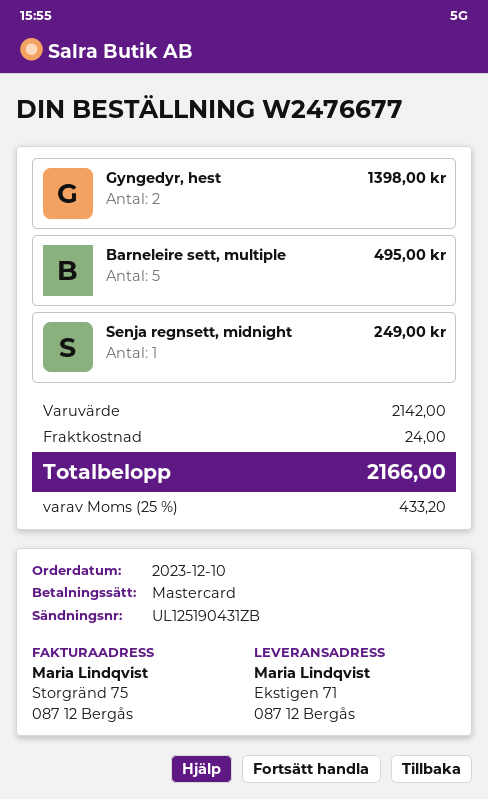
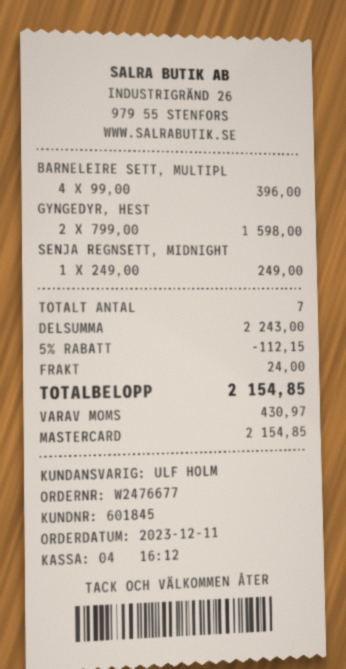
order date: 2023-12-10 -> 2023-12-11
Gyngedyr, hest: 2 for 1398.00 -> 2 for 1598.00
Barneleire sett, multiple: 5 for 495.00 -> 4 for 396.00
subtotal: 2142.00 -> 2243.00
discount: none -> 5% = 112.15
tax: 433.20 -> 430.97
total: 2166.00 -> 2154.85

